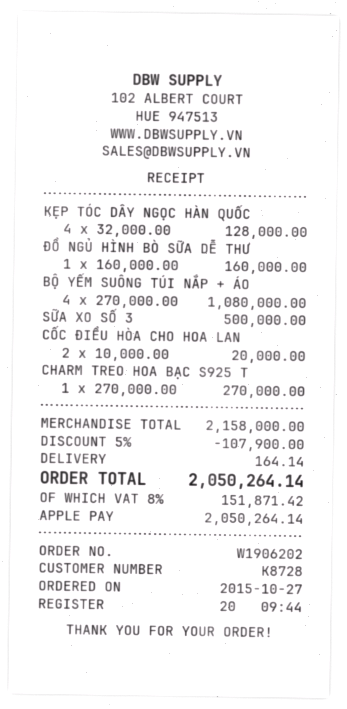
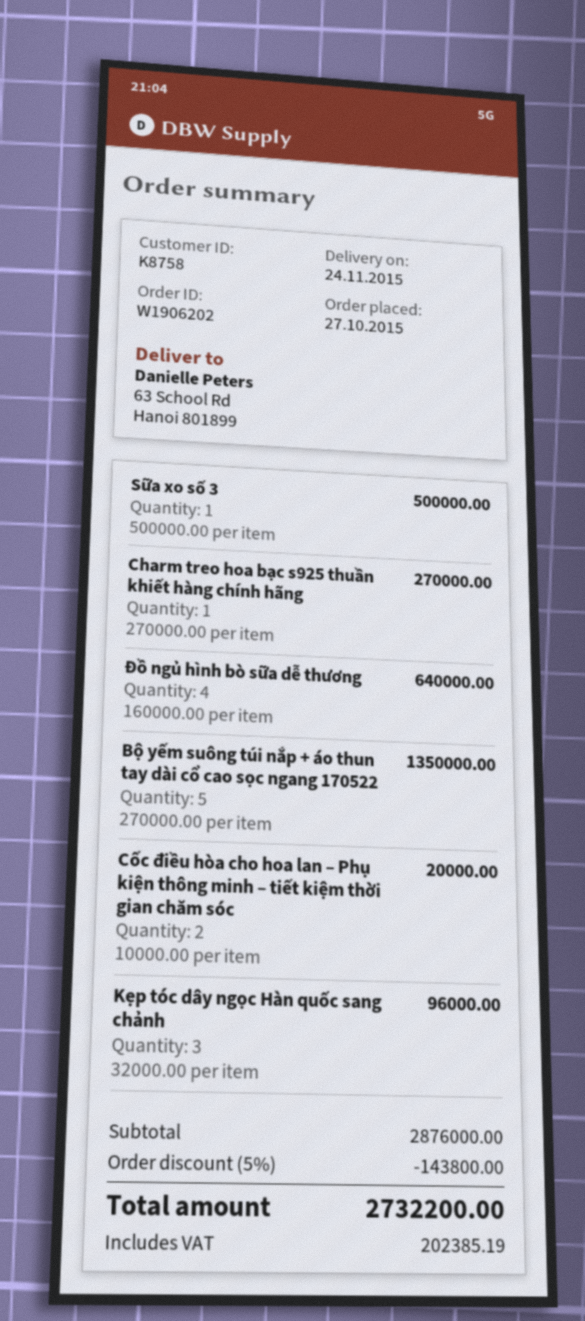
customer number: K8728 -> K8758
KẸP TÓC DÂY NGỌC HÀN QUỐC: 4 x 32000.00 = 128000.00 -> 3 x 32000.00 = 96000.00
ĐỒ NGỦ HÌNH BÒ SỮA DỄ THƯ: 1 x 160000.00 = 160000.00 -> 4 x 160000.00 = 640000.00
BỘ YẾM SUÔNG TÚI NẮP + ÁO: 4 x 270000.00 = 1080000.00 -> 5 x 270000.00 = 1350000.00
subtotal: 2158000.00 -> 2876000.00
discount: 5% = 107900.00 -> 5% = 143800.00
shipping: 164.14 -> none
tax: 151871.42 -> 202385.19
total: 2050264.14 -> 2732200.00

